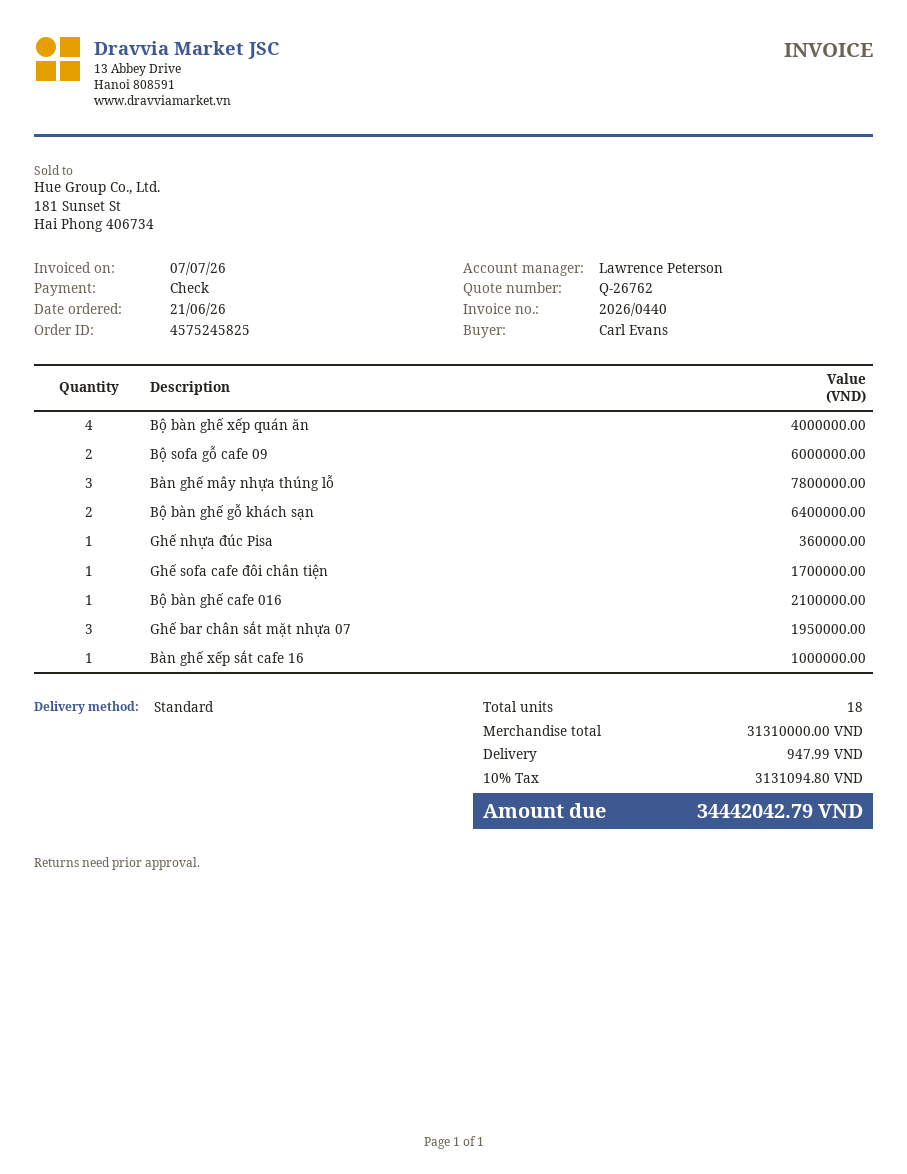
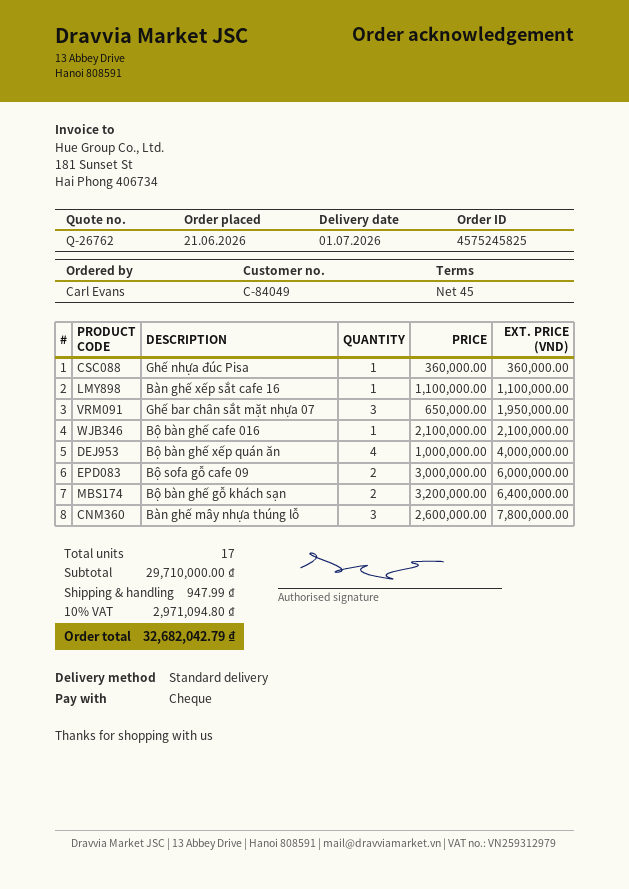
Ghế sofa cafe đôi chân tiện: 1 for 1700000.00 -> none
Bàn ghế xếp sắt cafe 16: 1 for 1000000.00 -> 1 for 1100000.00
total quantity: 18 -> 17
subtotal: 31310000.00 -> 29710000.00
tax: 10% = 3131094.80 -> 10% = 2971094.80
total: 34442042.79 -> 32682042.79

